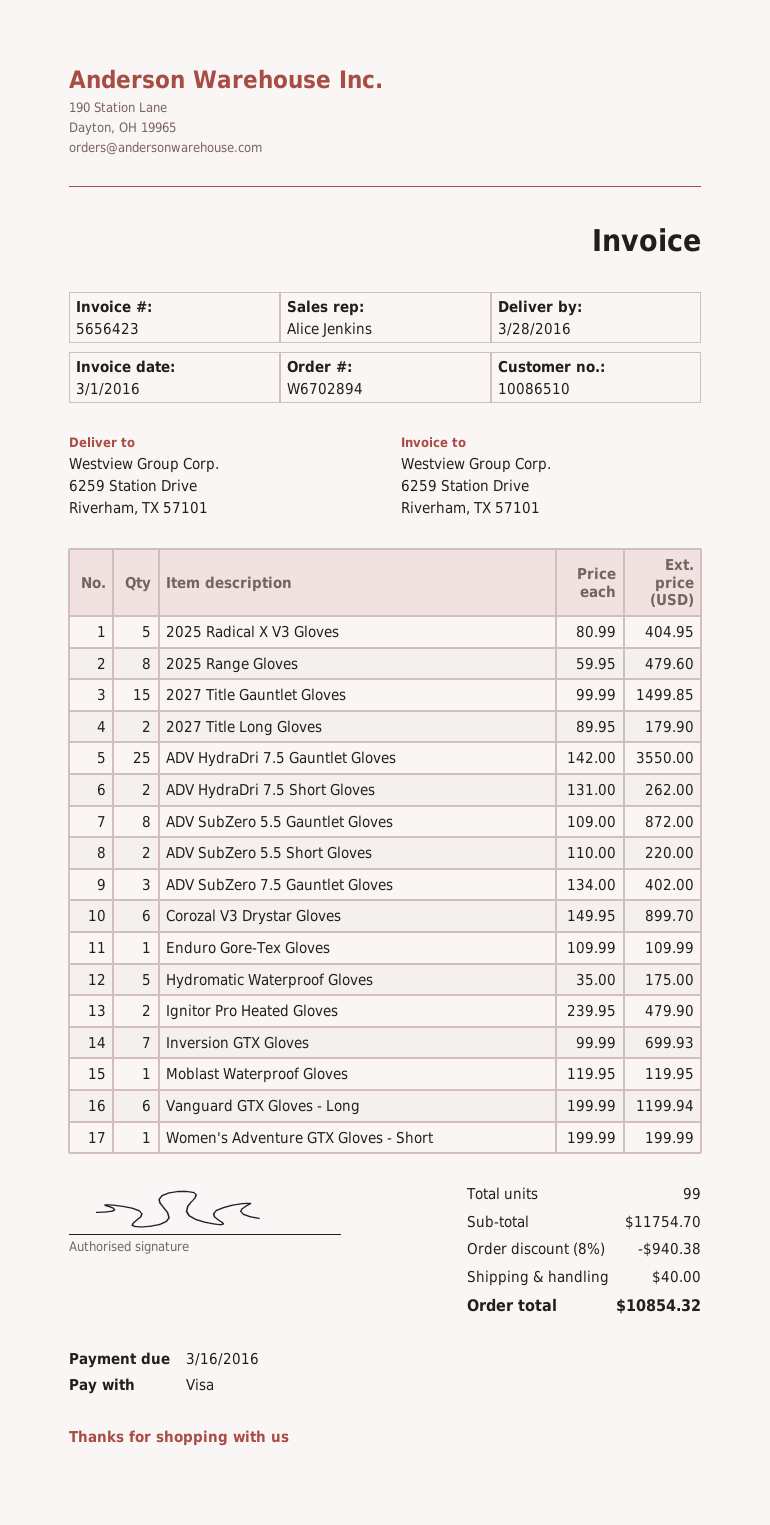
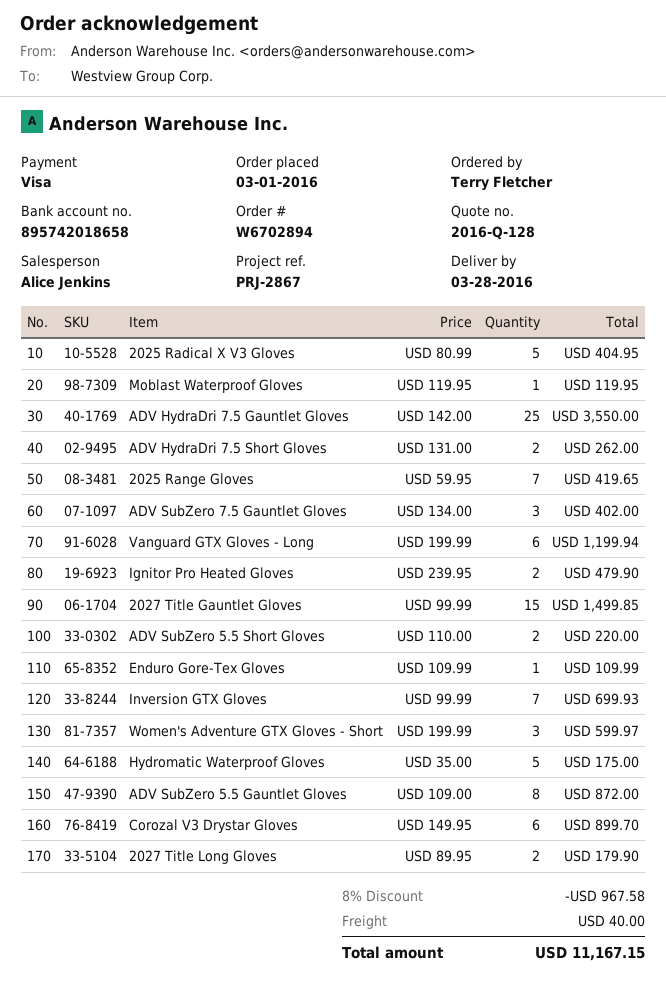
2025 Range Gloves: 8 x 59.95 = 479.60 -> 7 x 59.95 = 419.65
Women's Adventure GTX Gloves - Short: 1 x 199.99 = 199.99 -> 3 x 199.99 = 599.97
discount: 8% = 940.38 -> 8% = 967.58
total: 10854.32 -> 11167.15

